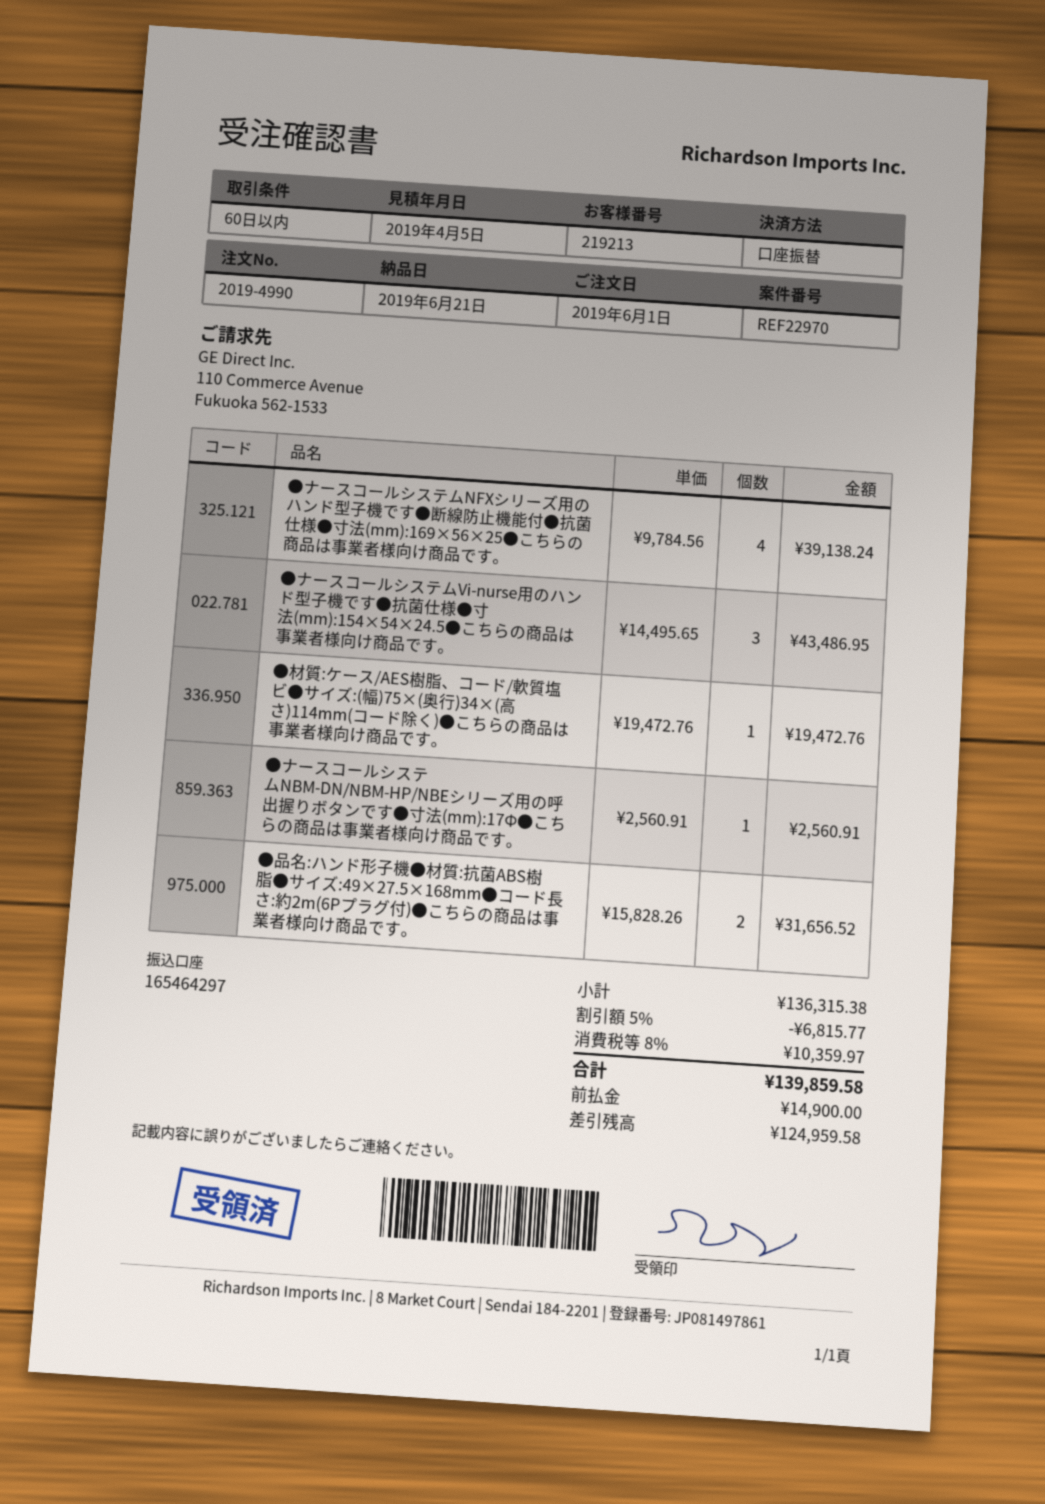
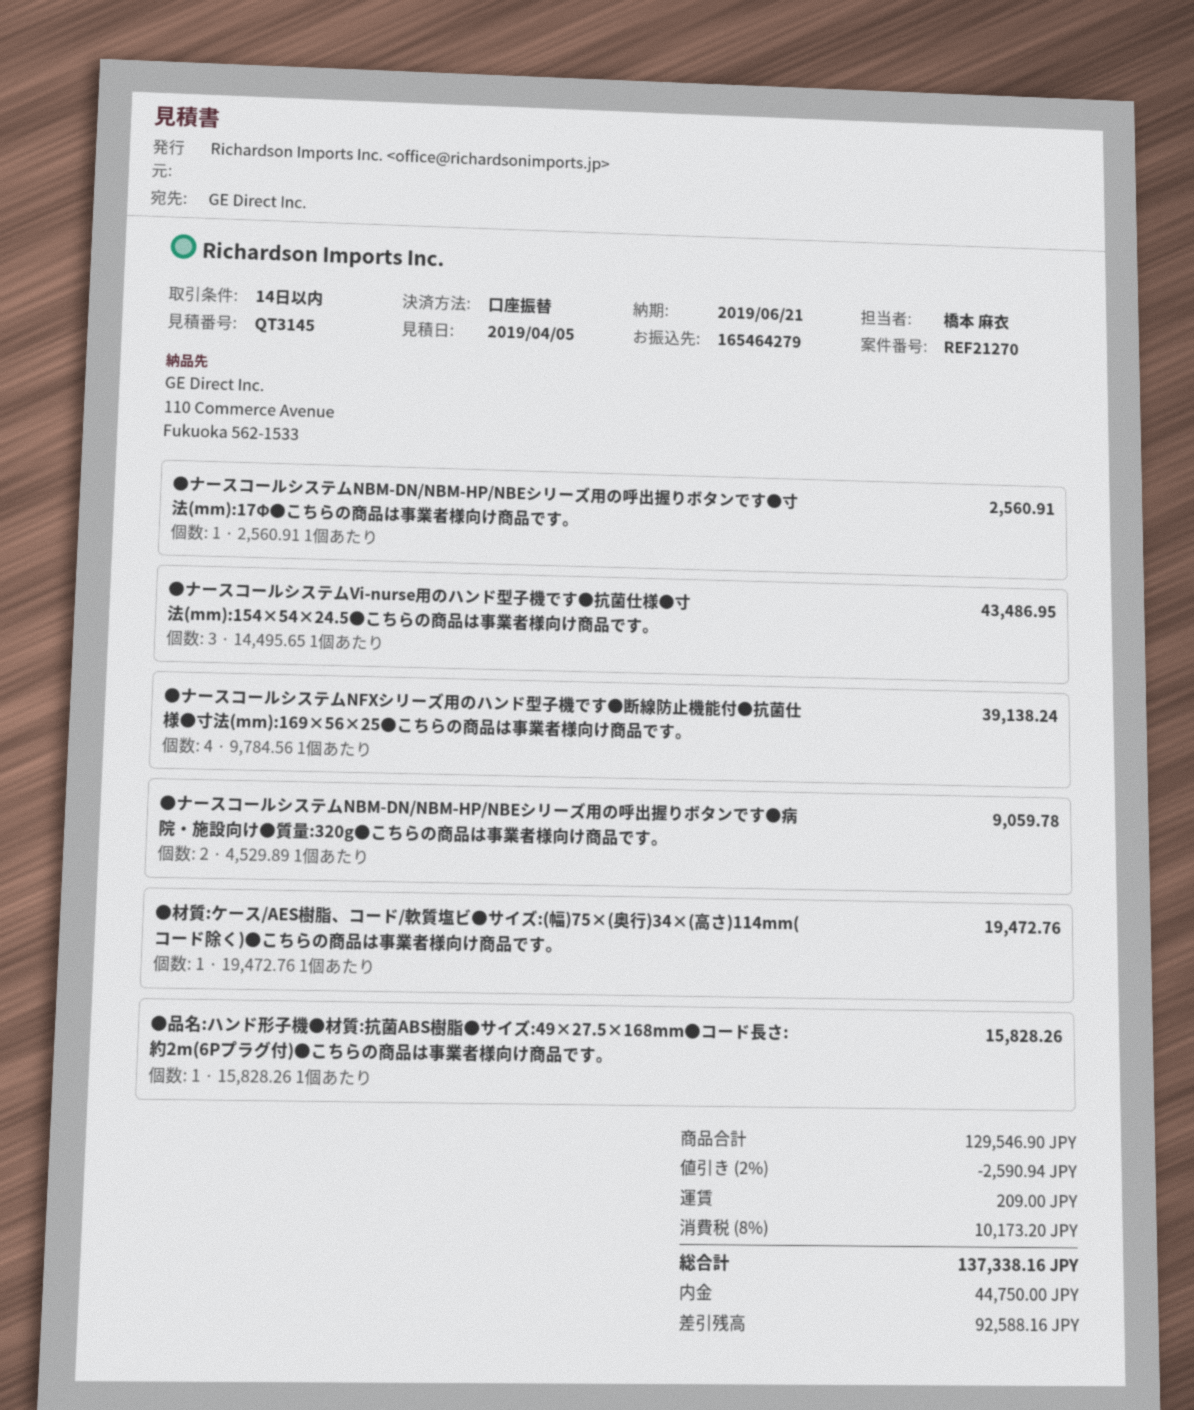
payment terms: 60 days -> 14 days
reference: REF22970 -> REF21270
bank account: 165464297 -> 165464279
●品名:ハンド形子機●材質:抗菌ABS樹脂●サイズ:49×27.5×168mm●コード長さ:約2m(6Pプラグ付)●こちらの商品は事業者様向け商品です。: 2 x 15828.26 = 31656.52 -> 1 x 15828.26 = 15828.26
●ナースコールシステムNBM-DN/NBM-HP/NBEシリーズ用の呼出握りボタンです●病院・施設向け●質量:320g●こちらの商品は事業者様向け商品です。: none -> 2 x 4529.89 = 9059.78
subtotal: 136315.38 -> 129546.90
discount: 5% = 6815.77 -> 2% = 2590.94
shipping: none -> 209.00
tax: 8% = 10359.97 -> 8% = 10173.20
total: 139859.58 -> 137338.16
deposit: 14900.00 -> 44750.00
balance: 124959.58 -> 92588.16

